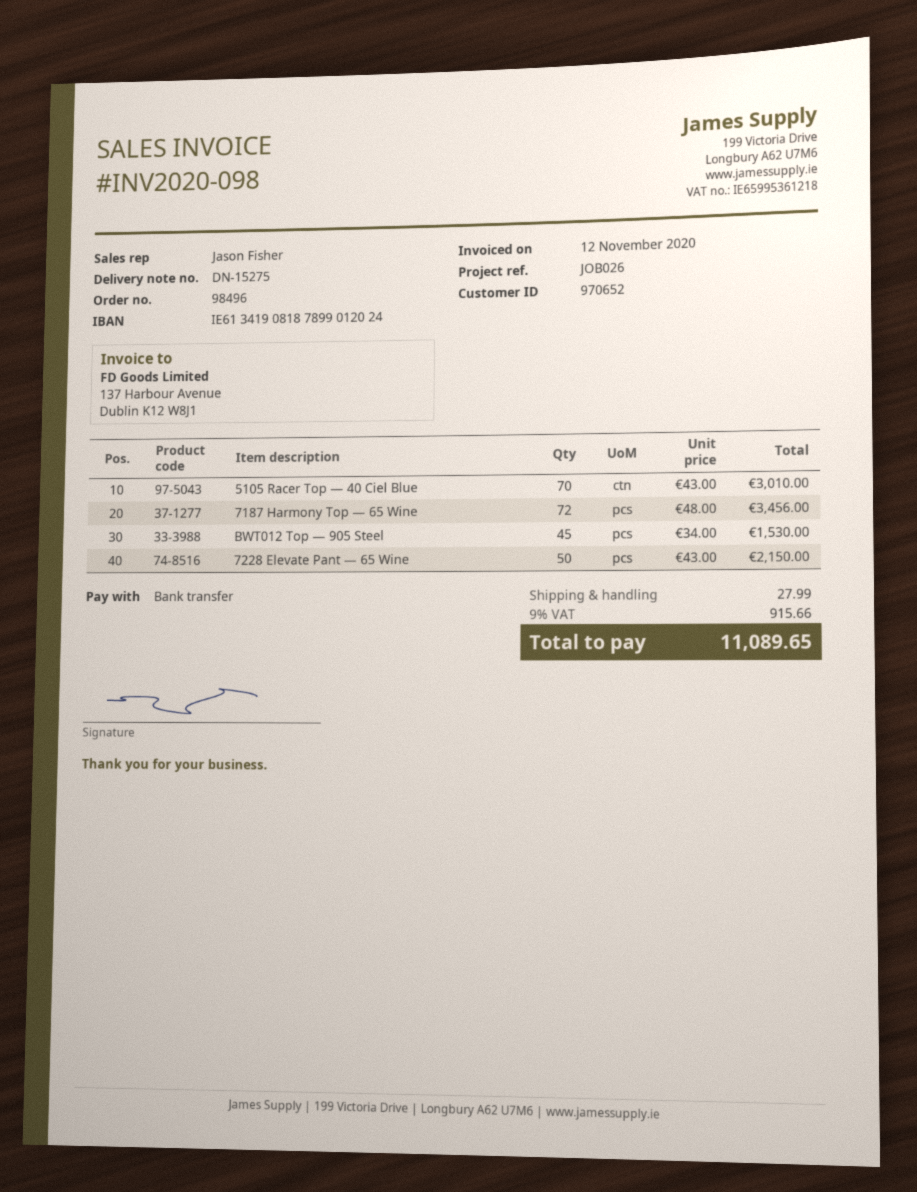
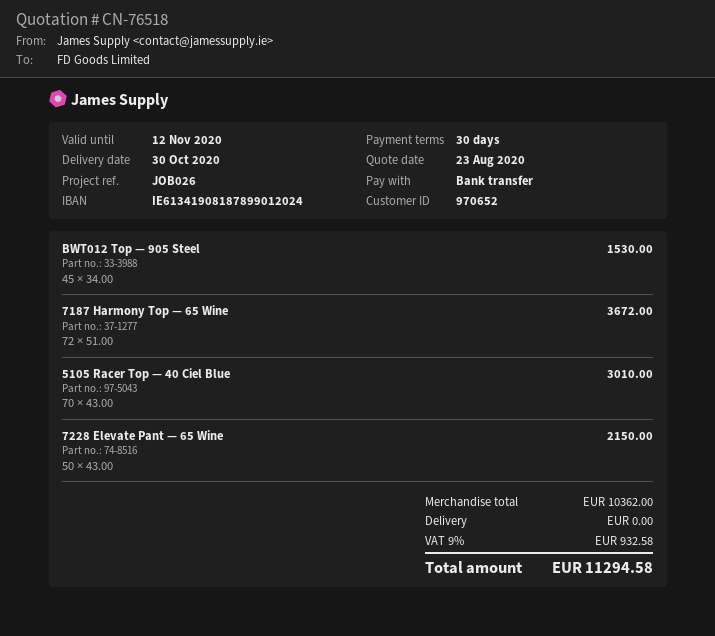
7187 Harmony Top — 65 Wine: 72 x 48.00 = 3456.00 -> 72 x 51.00 = 3672.00
shipping: 27.99 -> 0.00
tax: 9% = 915.66 -> 9% = 932.58
total: 11089.65 -> 11294.58

